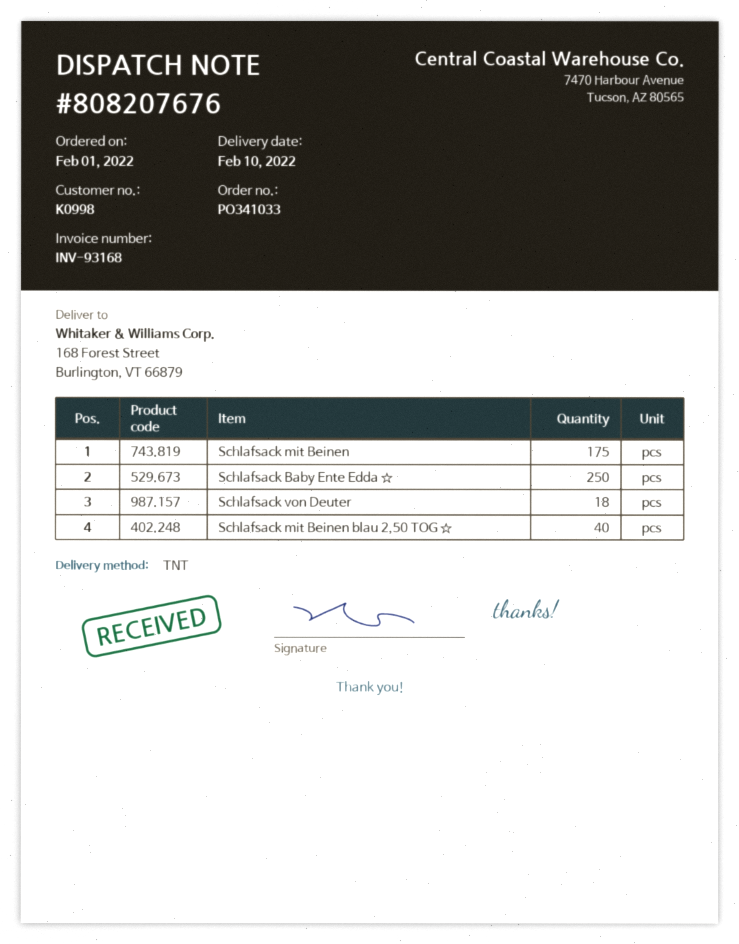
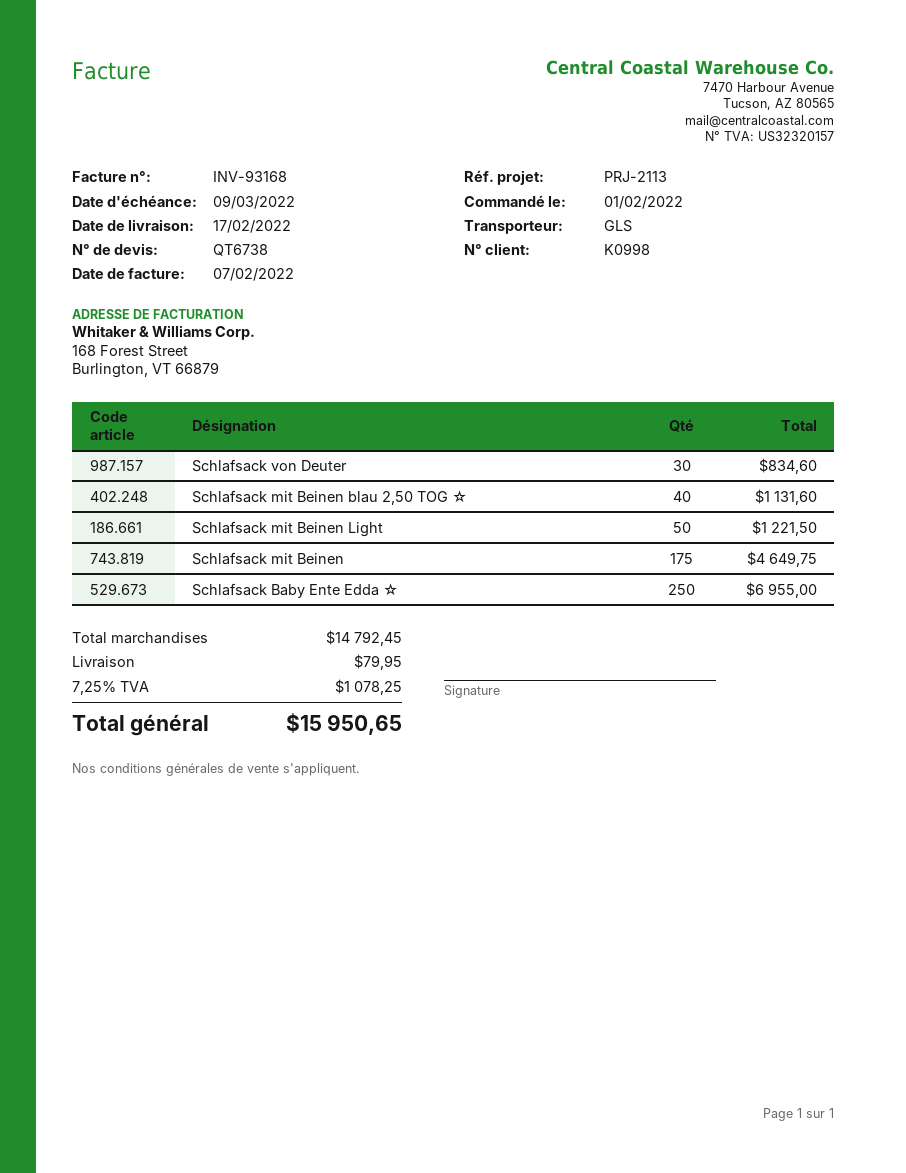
delivery date: 2022-02-10 -> 2022-02-17
shipping method: TNT -> GLS
Schlafsack von Deuter: 18 -> 30
Schlafsack mit Beinen Light: none -> 50

